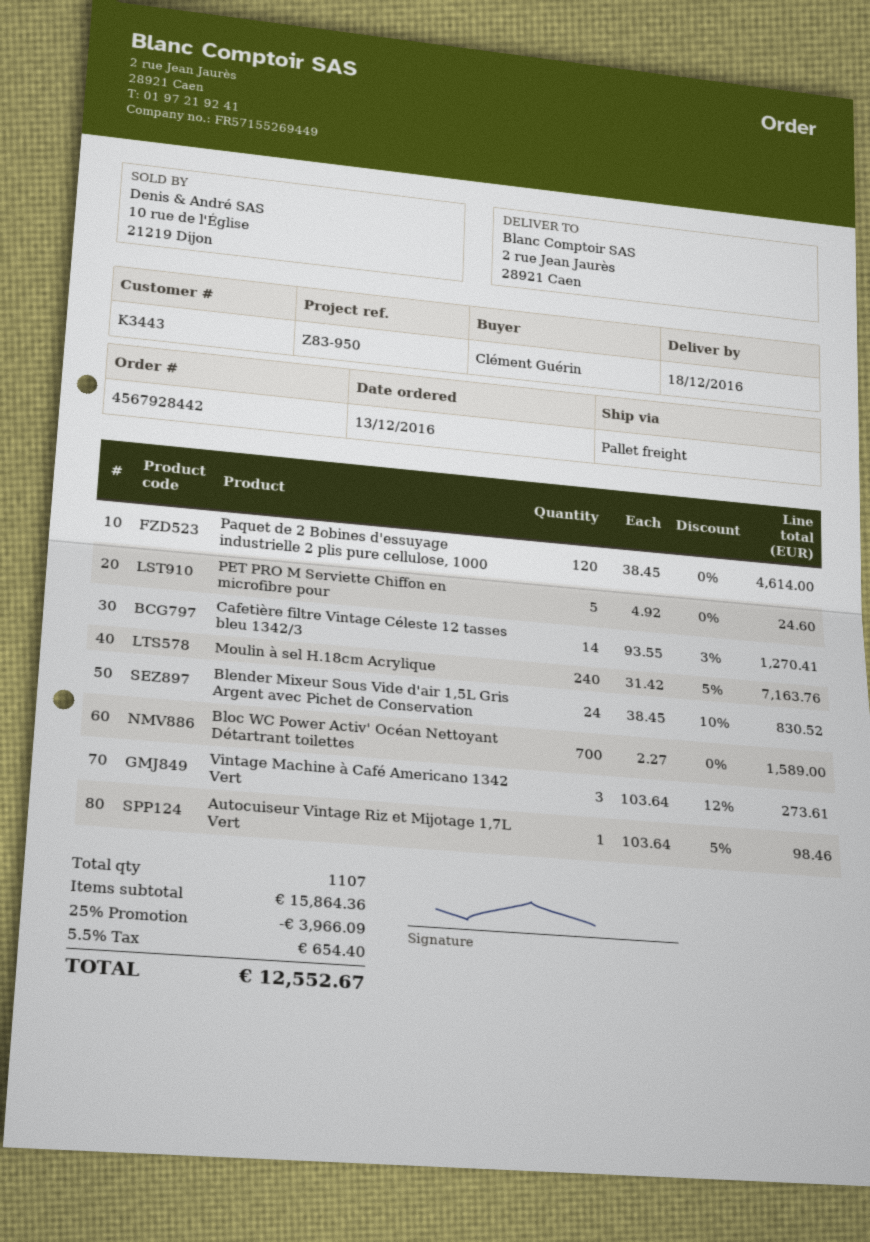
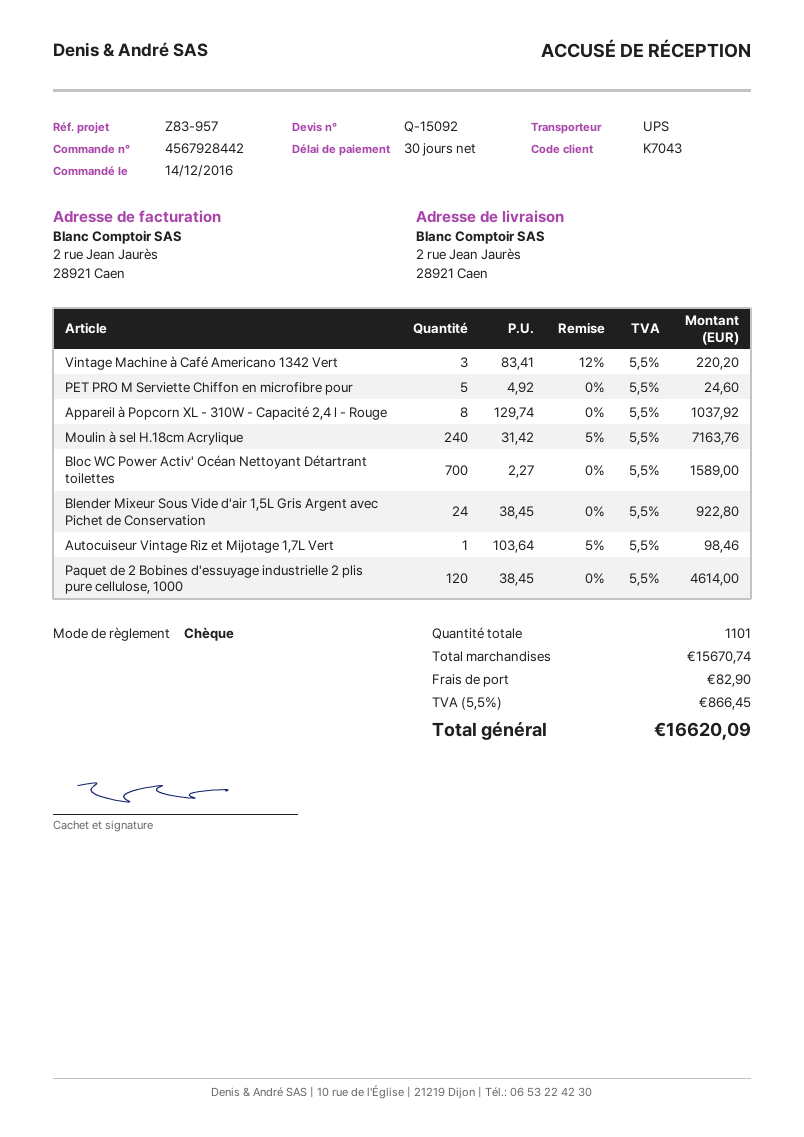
order date: 2016-12-13 -> 2016-12-14
customer number: K3443 -> K7043
reference: Z83-950 -> Z83-957
shipping method: pallet freight -> UPS
Cafetière filtre Vintage Céleste 12 tasses bleu 1342/3: 14 x 93.55 - 3% = 1270.41 -> none
Blender Mixeur Sous Vide d'air 1,5L Gris Argent avec Pichet de Conservation: 24 x 38.45 - 10% = 830.52 -> 24 x 38.45 = 922.80
Vintage Machine à Café Americano 1342 Vert: 3 x 103.64 - 12% = 273.61 -> 3 x 83.41 - 12% = 220.20
Appareil à Popcorn XL - 310W - Capacité 2,4 l - Rouge: none -> 8 x 129.74 = 1037.92
total quantity: 1107 -> 1101
subtotal: 15864.36 -> 15670.74
discount: 25% = 3966.09 -> none
shipping: none -> 82.90
tax: 5.5% = 654.40 -> 5.5% = 866.45
total: 12552.67 -> 16620.09

